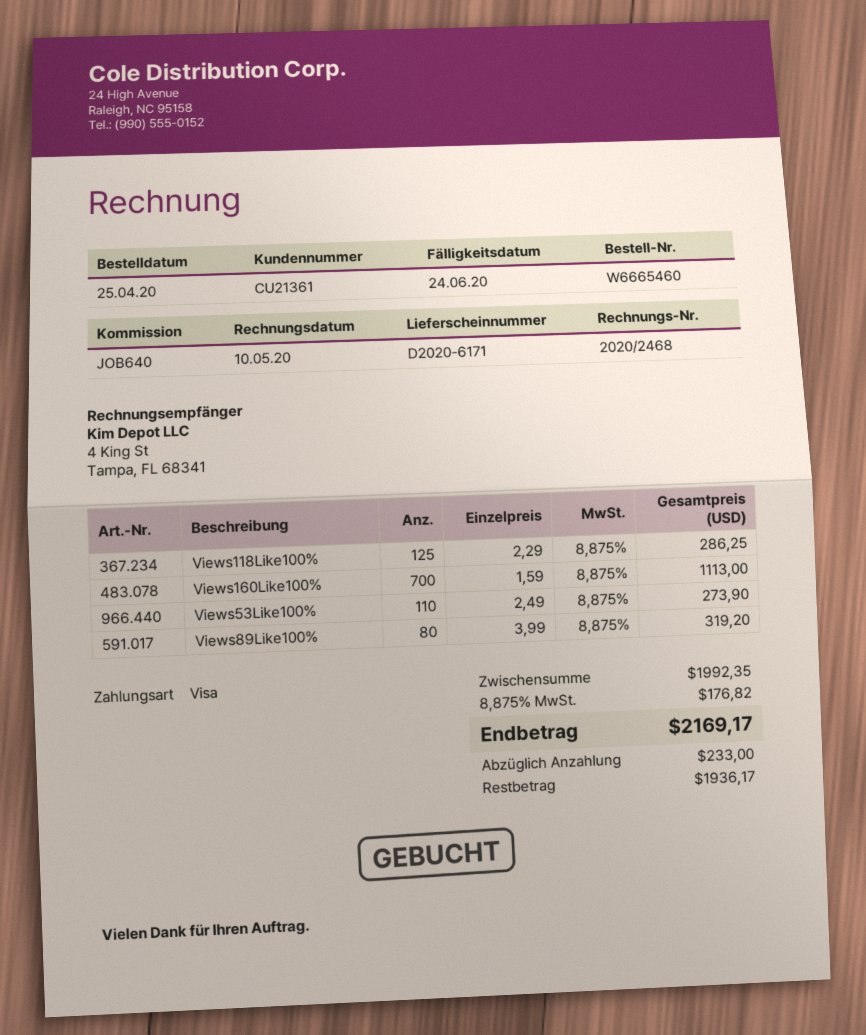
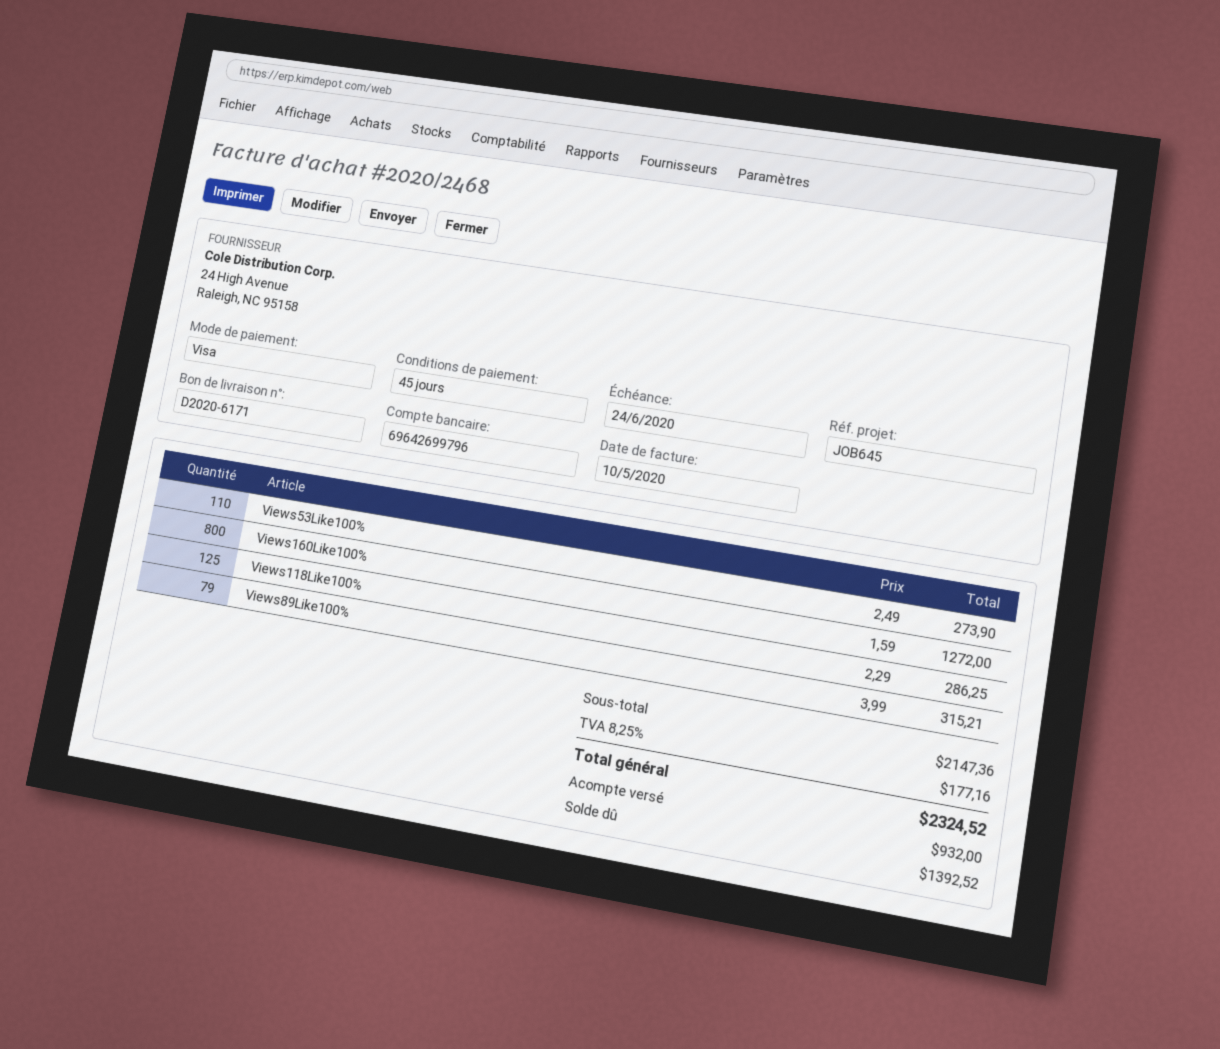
reference: JOB640 -> JOB645
Views160Like100%: 700 x 1.59 = 1113.00 -> 800 x 1.59 = 1272.00
Views89Like100%: 80 x 3.99 = 319.20 -> 79 x 3.99 = 315.21
subtotal: 1992.35 -> 2147.36
tax: 8.875% = 176.82 -> 8.25% = 177.16
total: 2169.17 -> 2324.52
deposit: 233.00 -> 932.00
balance: 1936.17 -> 1392.52

